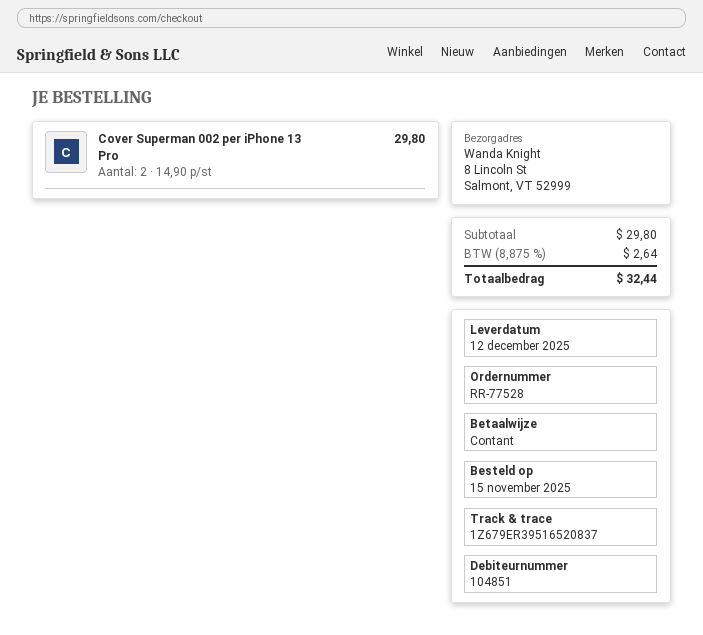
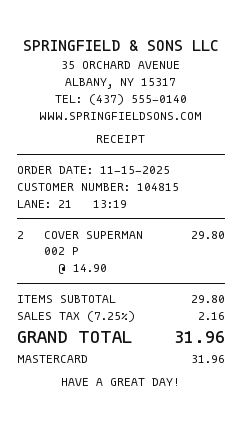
customer number: 104851 -> 104815
payment method: cash -> Mastercard
tax: 8.875% = 2.64 -> 7.25% = 2.16
total: 32.44 -> 31.96

